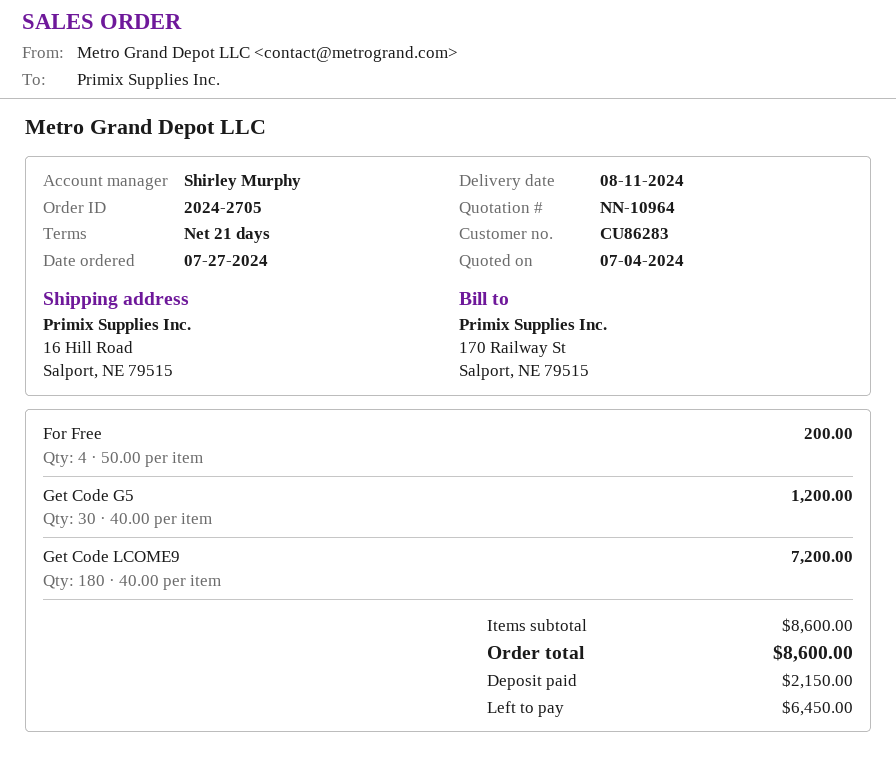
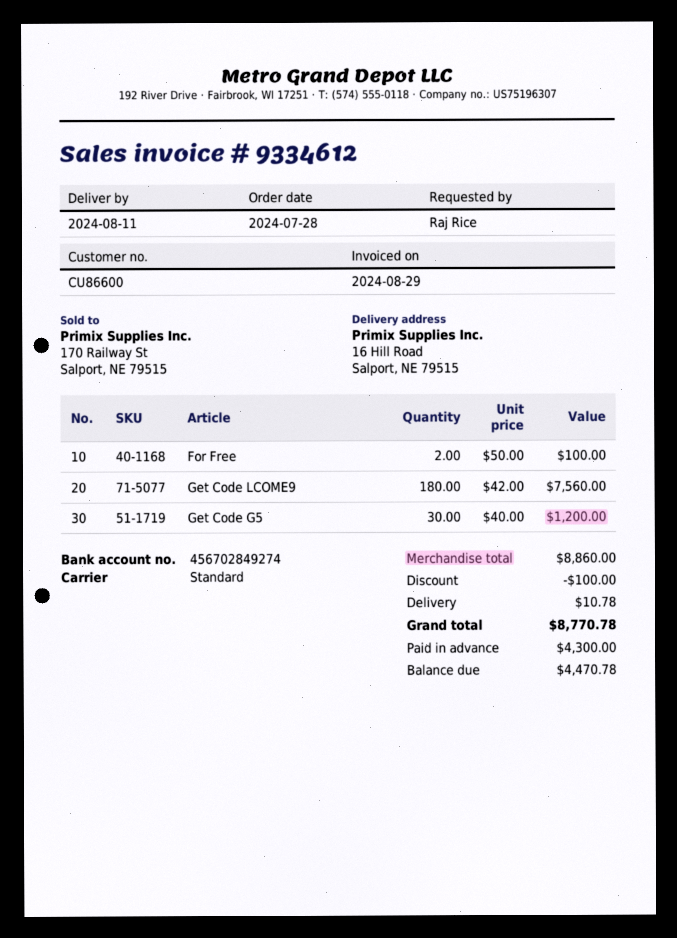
order date: 2024-07-27 -> 2024-07-28
customer number: CU86283 -> CU86600
For Free: 4 x 50.00 = 200.00 -> 2 x 50.00 = 100.00
Get Code LCOME9: 180 x 40.00 = 7200.00 -> 180 x 42.00 = 7560.00
subtotal: 8600.00 -> 8860.00
discount: none -> 100.00
shipping: none -> 10.78
total: 8600.00 -> 8770.78
deposit: 2150.00 -> 4300.00
balance: 6450.00 -> 4470.78

